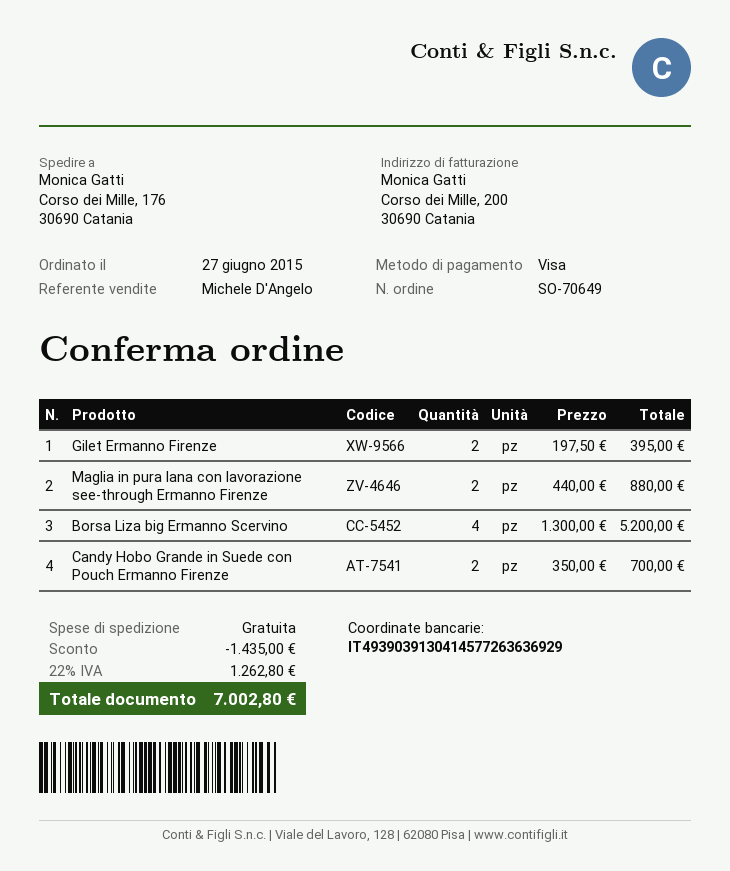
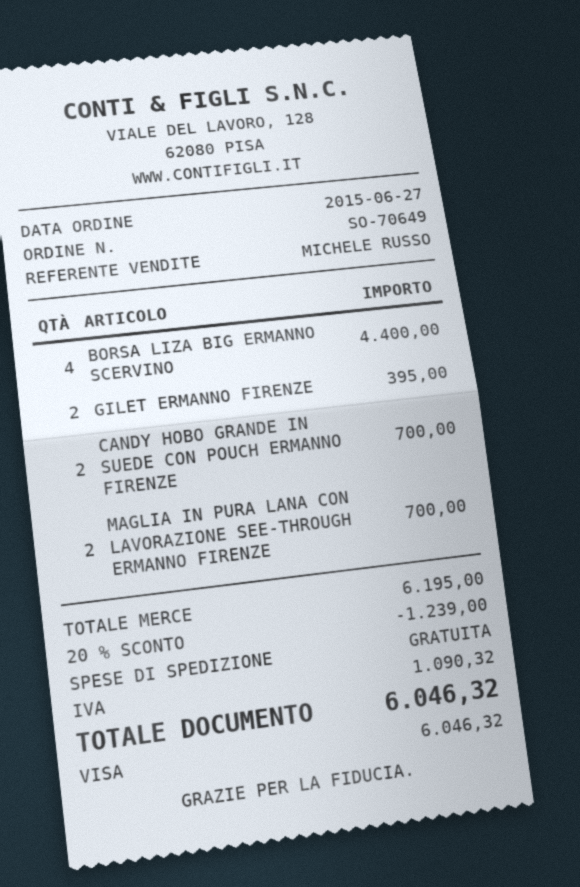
sales rep: Michele D'Angelo -> MICHELE RUSSO
Maglia in pura lana con lavorazione see-through Ermanno Firenze: 2 for 880.00 -> 2 for 700.00
Borsa Liza big Ermanno Scervino: 4 for 5200.00 -> 4 for 4400.00
discount: 1435.00 -> 1239.00
tax: 1262.80 -> 1090.32
total: 7002.80 -> 6046.32

